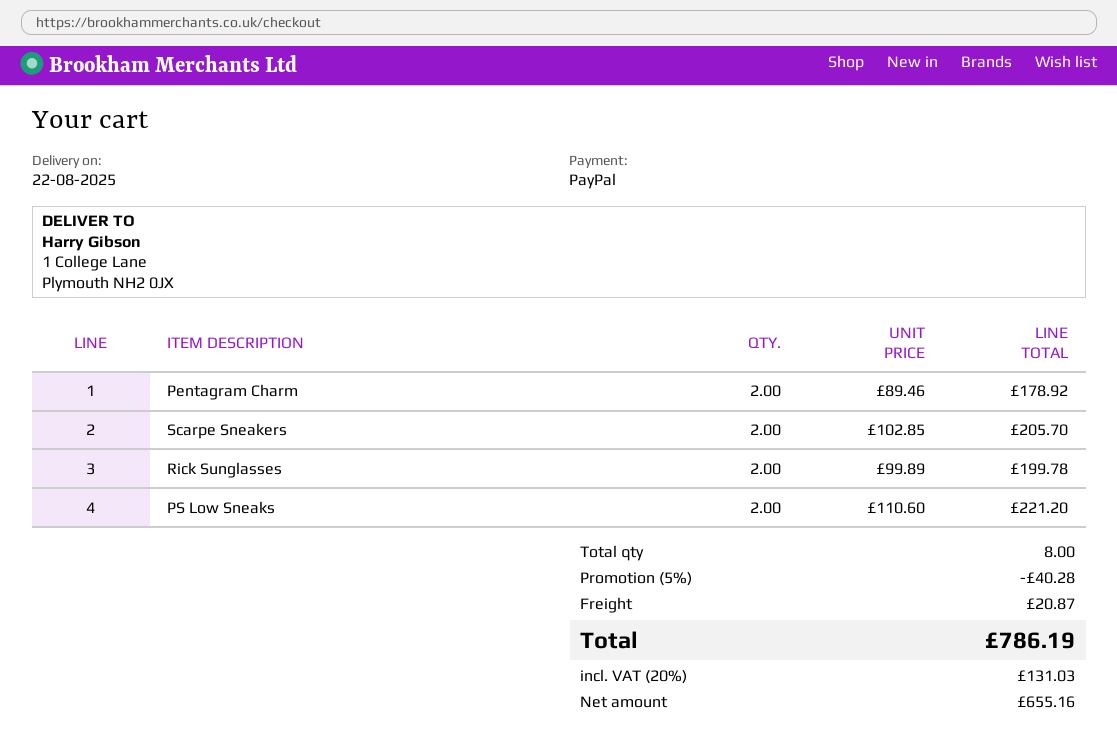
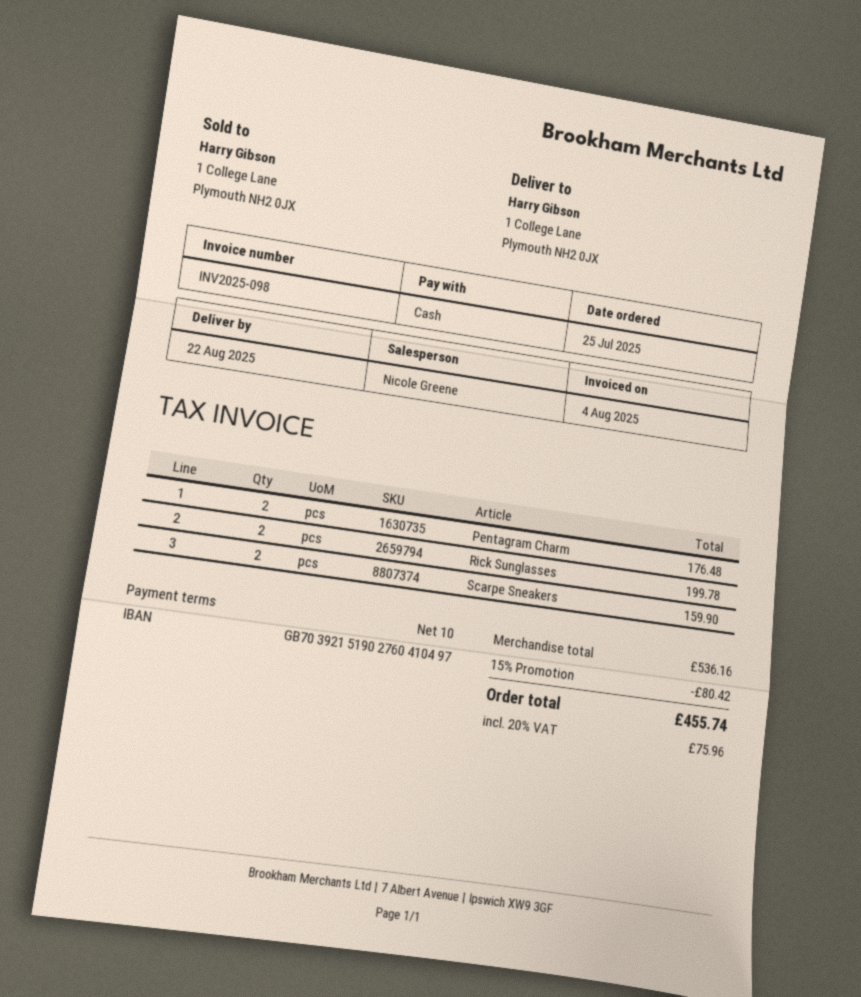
payment method: PayPal -> cash
Pentagram Charm: 2 for 178.92 -> 2 for 176.48
Scarpe Sneakers: 2 for 205.70 -> 2 for 159.90
PS Low Sneaks: 2 for 221.20 -> none
discount: 5% = 40.28 -> 15% = 80.42
shipping: 20.87 -> none
tax: 20% = 131.03 -> 20% = 75.96
total: 786.19 -> 455.74

